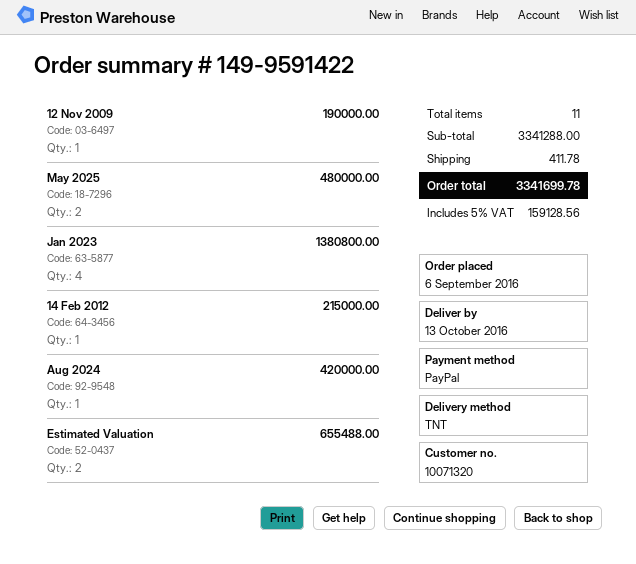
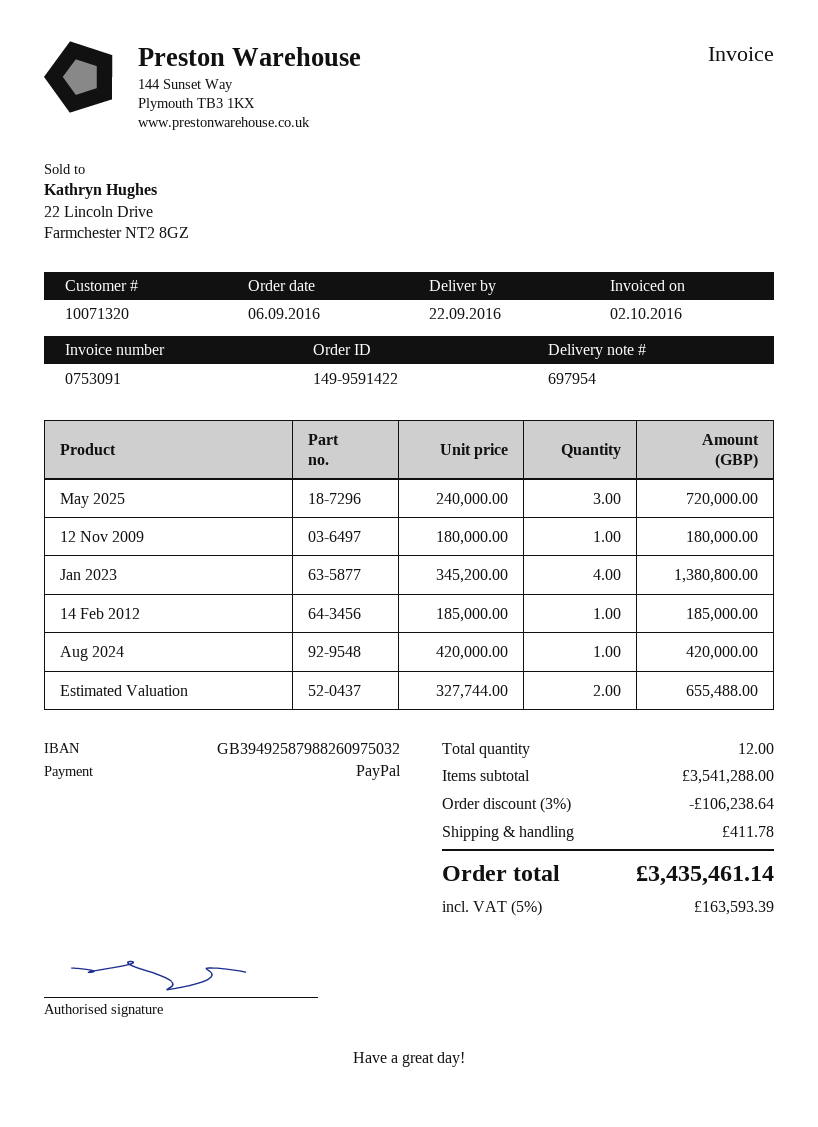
delivery date: 2016-10-13 -> 2016-09-22
12 Nov 2009: 1 for 190000.00 -> 1 for 180000.00
May 2025: 2 for 480000.00 -> 3 for 720000.00
14 Feb 2012: 1 for 215000.00 -> 1 for 185000.00
total quantity: 11 -> 12
subtotal: 3341288.00 -> 3541288.00
discount: none -> 3% = 106238.64
tax: 5% = 159128.56 -> 5% = 163593.39
total: 3341699.78 -> 3435461.14

